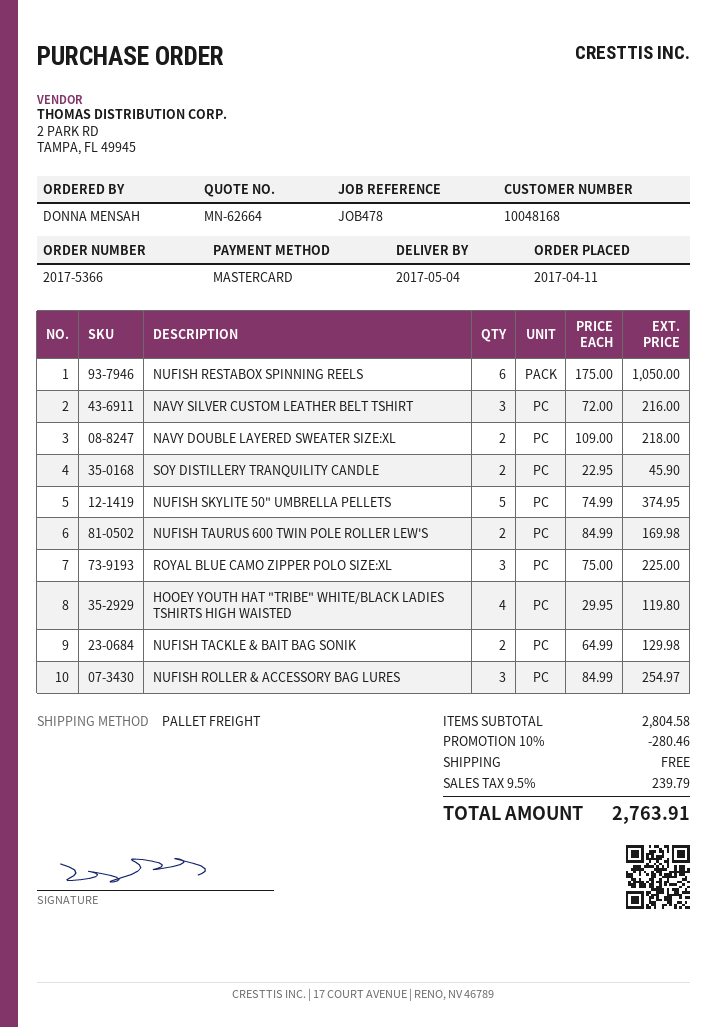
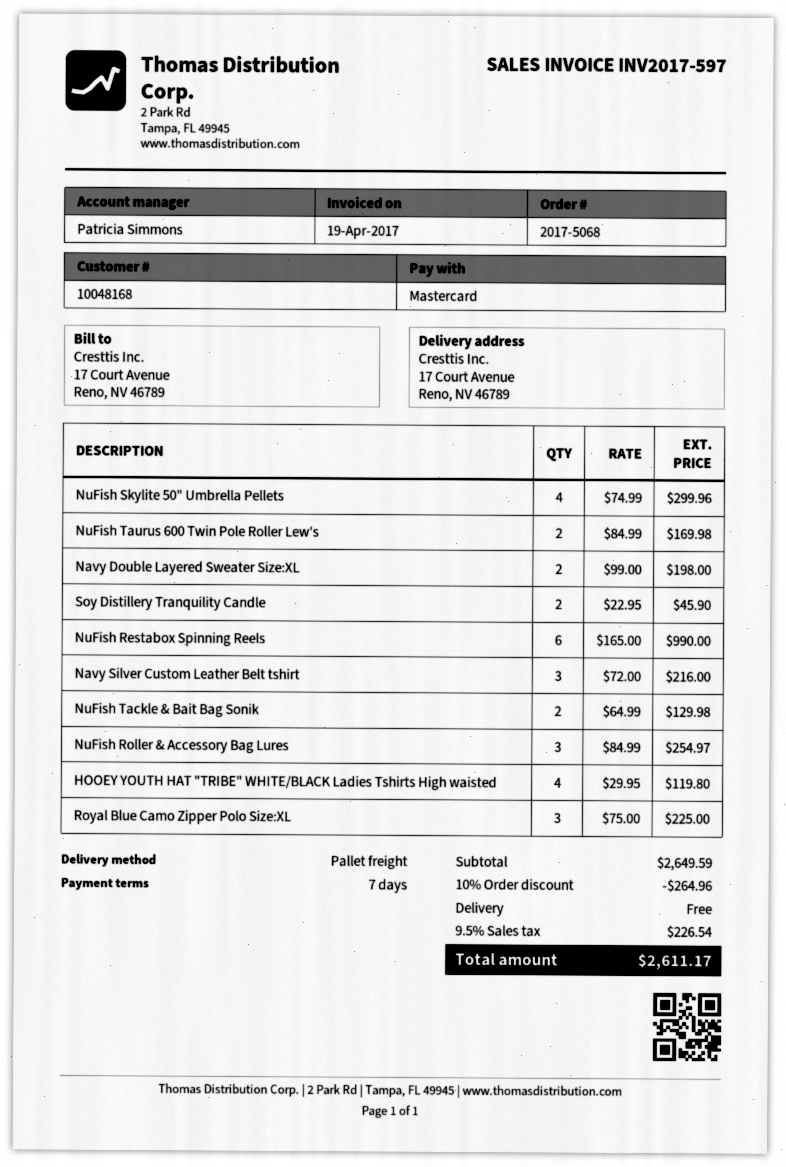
order number: 2017-5366 -> 2017-5068
NUFISH RESTABOX SPINNING REELS: 6 x 175.00 = 1050.00 -> 6 x 165.00 = 990.00
NAVY DOUBLE LAYERED SWEATER SIZE:XL: 2 x 109.00 = 218.00 -> 2 x 99.00 = 198.00
NUFISH SKYLITE 50" UMBRELLA PELLETS: 5 x 74.99 = 374.95 -> 4 x 74.99 = 299.96
subtotal: 2804.58 -> 2649.59
discount: 10% = 280.46 -> 10% = 264.96
tax: 9.5% = 239.79 -> 9.5% = 226.54
total: 2763.91 -> 2611.17

